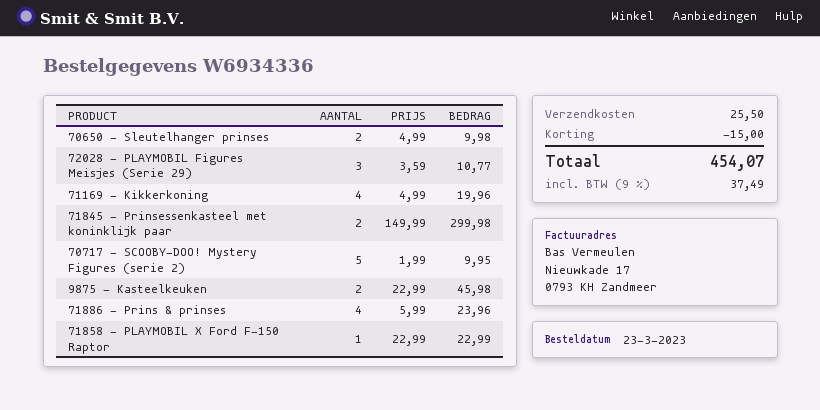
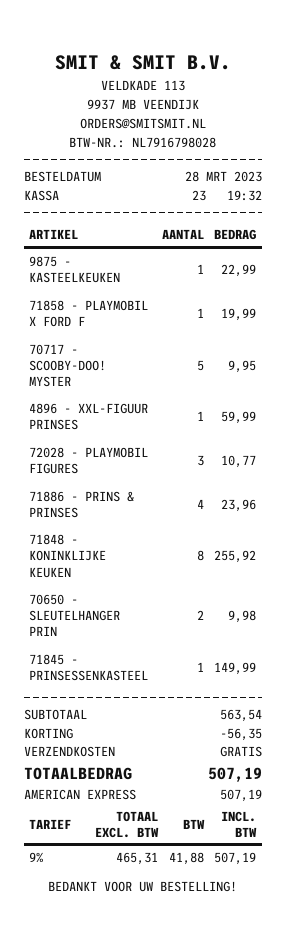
order date: 2023-03-23 -> 2023-03-28
71169 - Kikkerkoning: 4 for 19.96 -> none
71845 - Prinsessenkasteel met koninklijk paar: 2 for 299.98 -> 1 for 149.99
9875 - Kasteelkeuken: 2 for 45.98 -> 1 for 22.99
71858 - PLAYMOBIL X Ford F-150 Raptor: 1 for 22.99 -> 1 for 19.99
4896 - XXL-FIGUUR PRINSES: none -> 1 for 59.99
71848 - KONINKLIJKE KEUKEN: none -> 8 for 255.92
discount: 15.00 -> 56.35
shipping: 25.50 -> 0.00
tax: 9% = 37.49 -> 9% = 41.88
total: 454.07 -> 507.19

